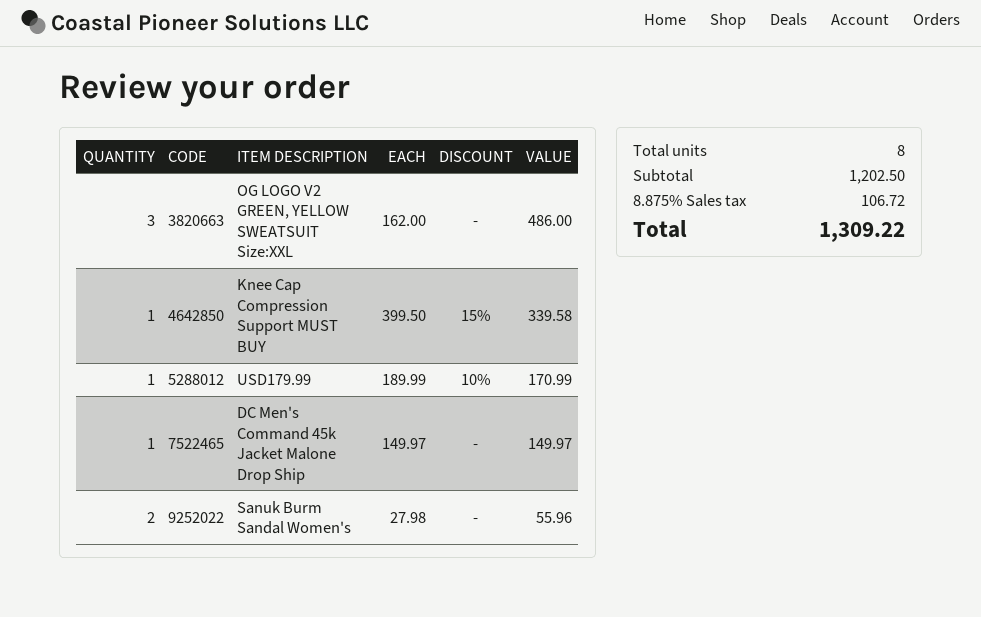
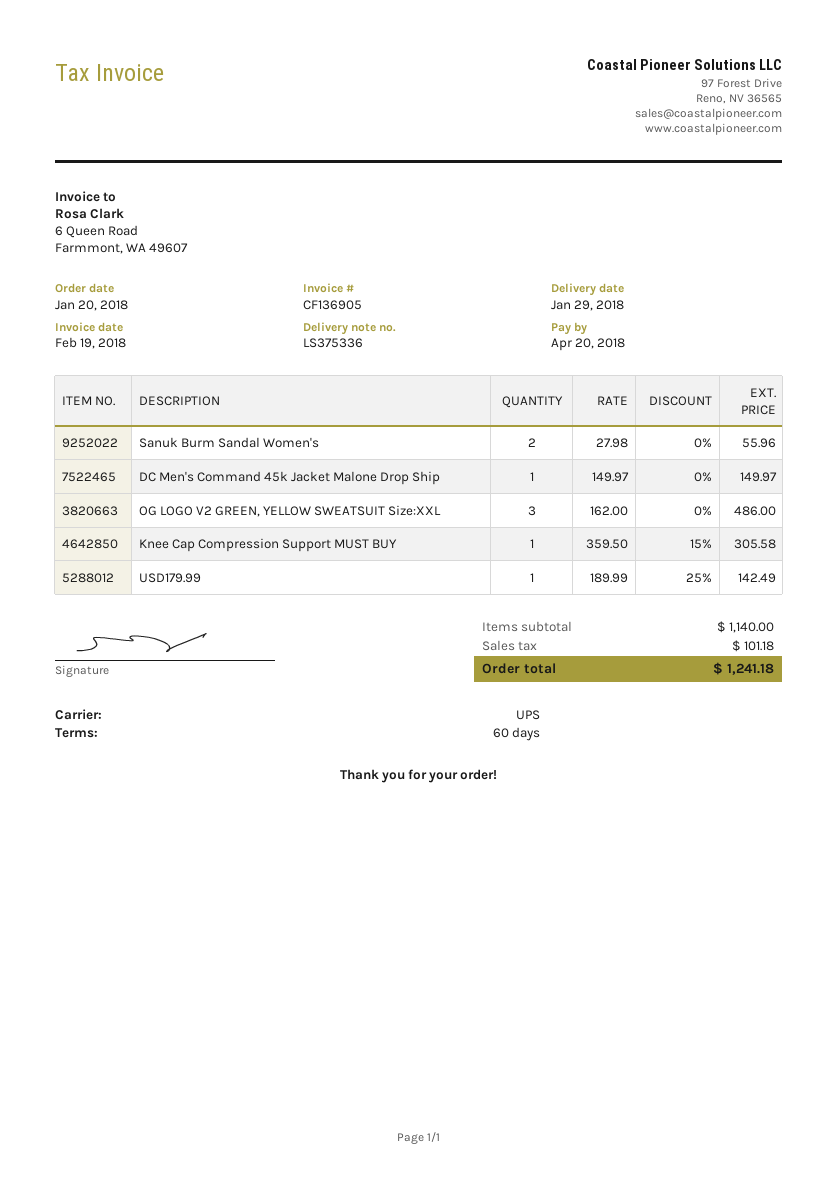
Knee Cap Compression Support MUST BUY: 1 x 399.50 - 15% = 339.58 -> 1 x 359.50 - 15% = 305.58
USD179.99: 1 x 189.99 - 10% = 170.99 -> 1 x 189.99 - 25% = 142.49
subtotal: 1202.50 -> 1140.00
tax: 106.72 -> 101.18
total: 1309.22 -> 1241.18

